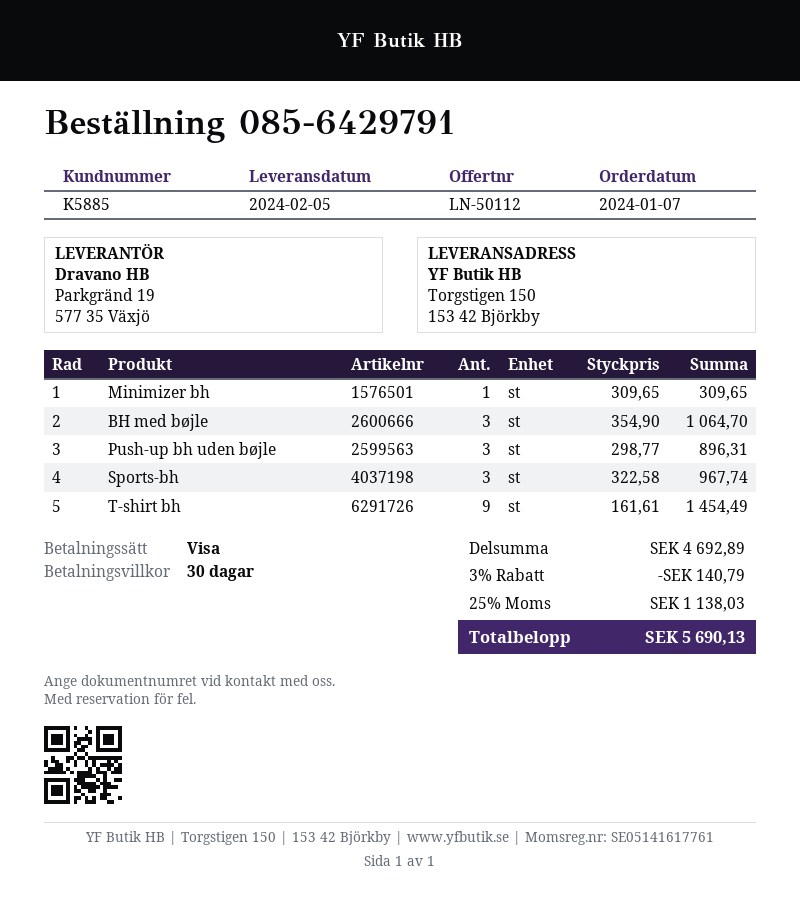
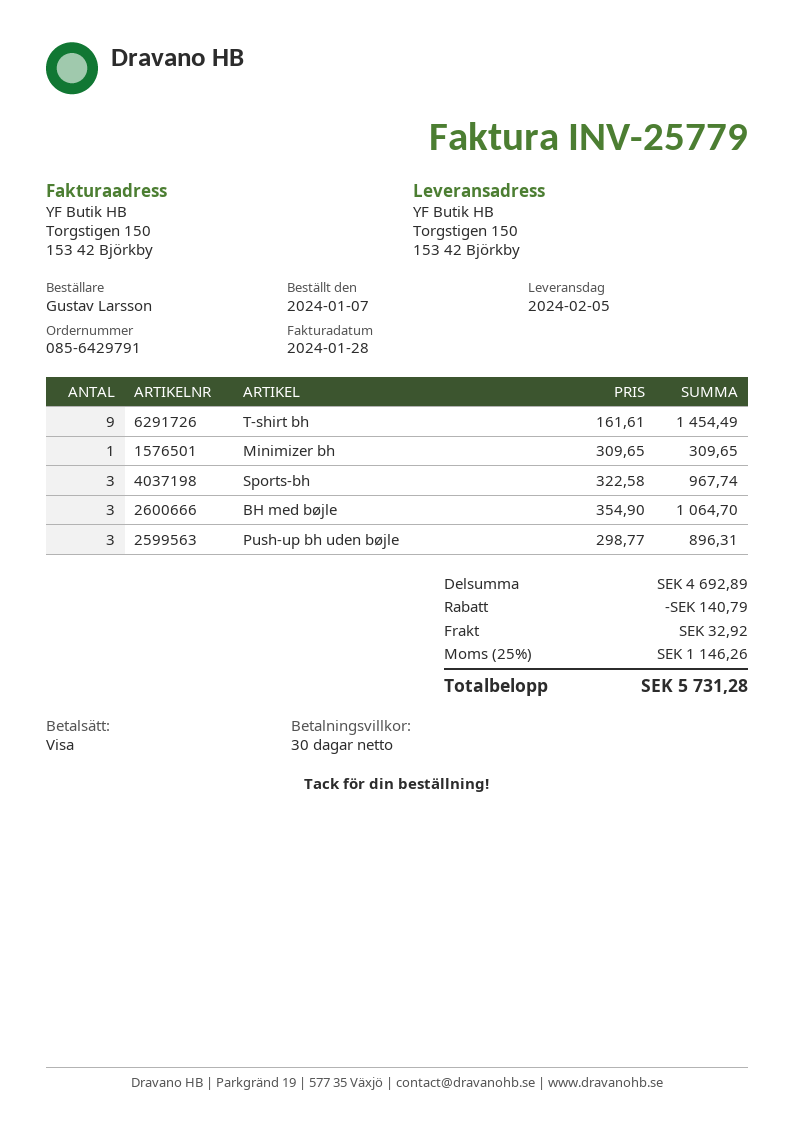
shipping: none -> 32.92
tax: 25% = 1138.03 -> 25% = 1146.26
total: 5690.13 -> 5731.28

